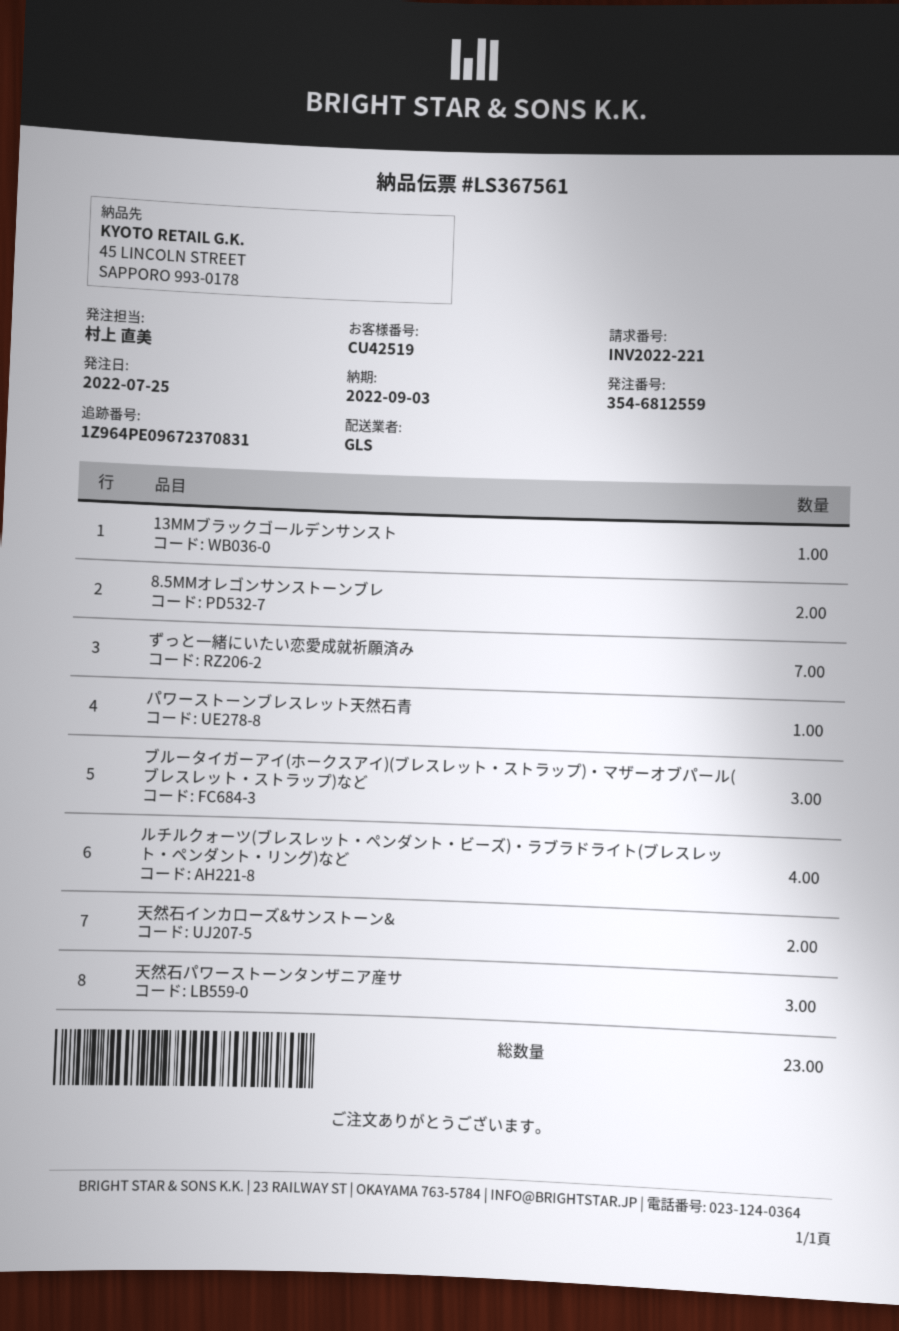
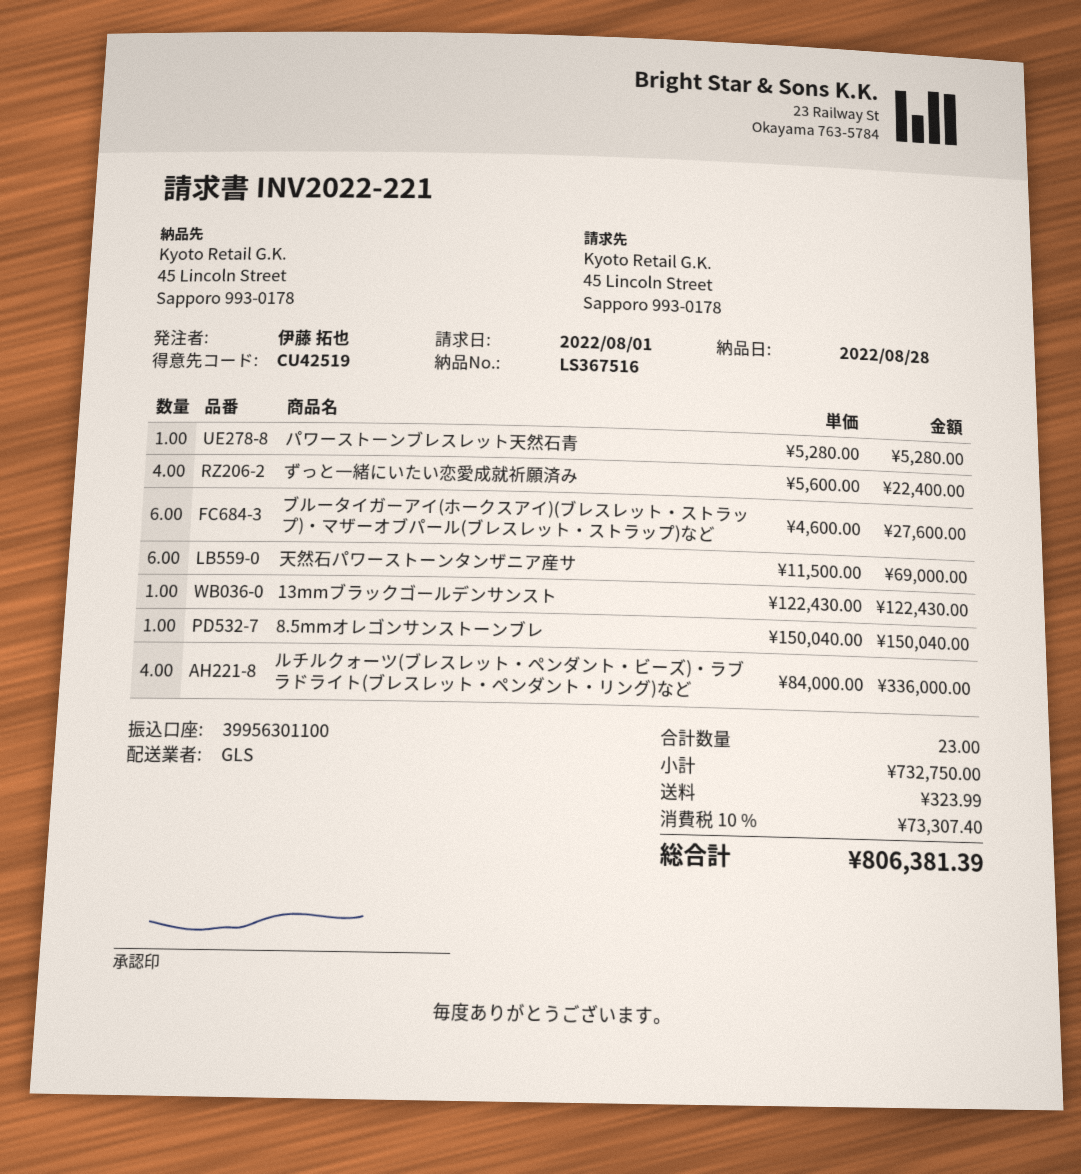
delivery note number: LS367561 -> LS367516
delivery date: 2022-09-03 -> 2022-08-28
ordered by: 村上 直美 -> 伊藤 拓也
8.5MMオレゴンサンストーンブレ: 2 -> 1
ずっと一緒にいたい恋愛成就祈願済み: 7 -> 4
ブルータイガーアイ(ホークスアイ)(ブレスレット・ストラップ)・マザーオブパール(ブレスレット・ストラップ)など: 3 -> 6
天然石インカローズ&サンストーン&: 2 -> none
天然石パワーストーンタンザニア産サ: 3 -> 6

